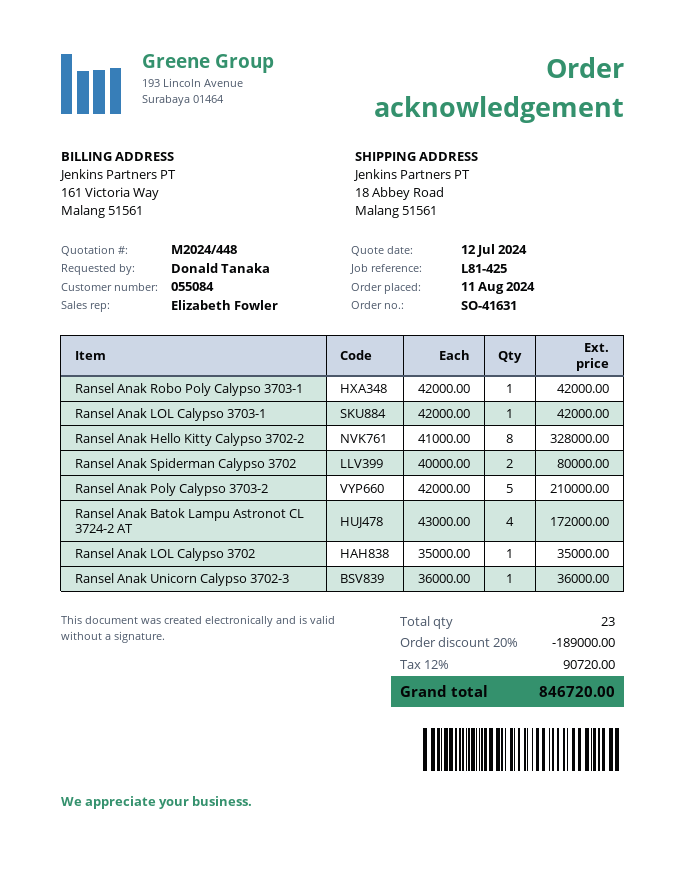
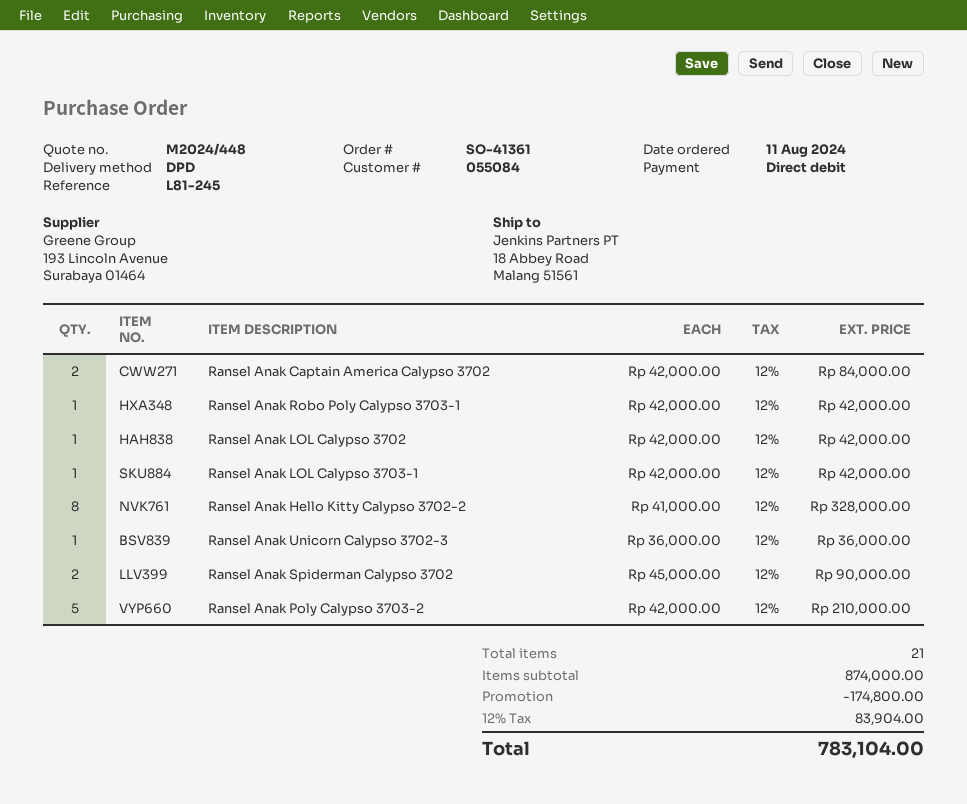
order number: SO-41631 -> SO-41361
reference: L81-425 -> L81-245
Ransel Anak Spiderman Calypso 3702: 2 x 40000.00 = 80000.00 -> 2 x 45000.00 = 90000.00
Ransel Anak Batok Lampu Astronot CL 3724-2 AT: 4 x 43000.00 = 172000.00 -> none
Ransel Anak LOL Calypso 3702: 1 x 35000.00 = 35000.00 -> 1 x 42000.00 = 42000.00
Ransel Anak Captain America Calypso 3702: none -> 2 x 42000.00 = 84000.00
total quantity: 23 -> 21
discount: 189000.00 -> 174800.00
tax: 12% = 90720.00 -> 12% = 83904.00
total: 846720.00 -> 783104.00

